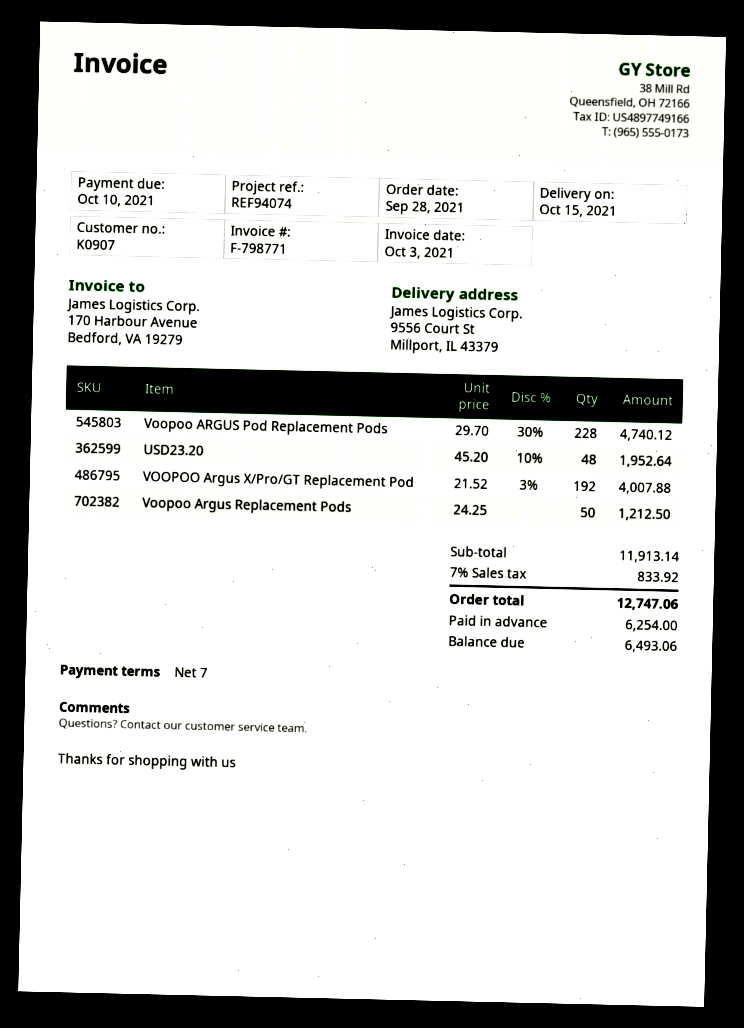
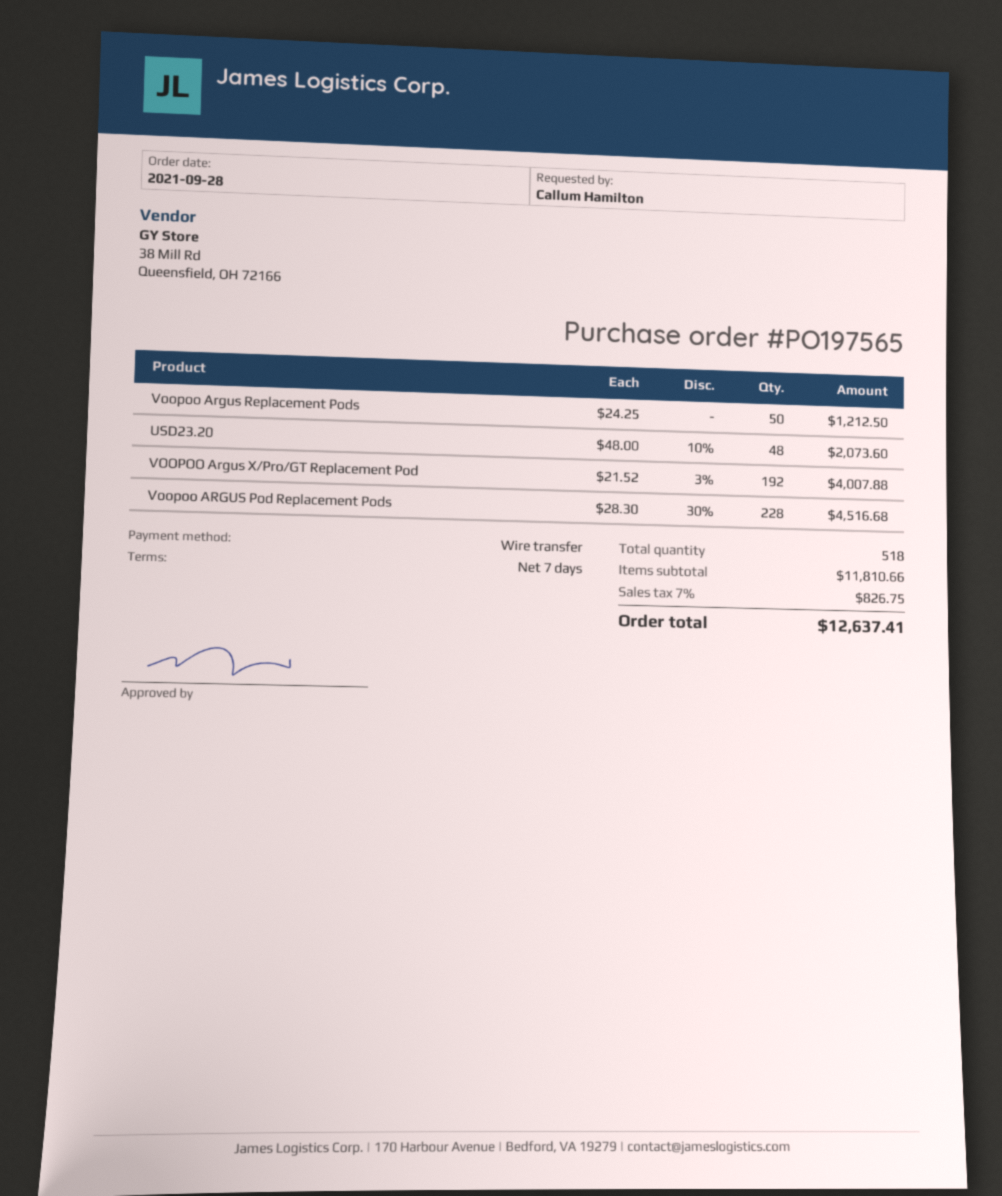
Voopoo ARGUS Pod Replacement Pods: 228 x 29.70 - 30% = 4740.12 -> 228 x 28.30 - 30% = 4516.68
USD23.20: 48 x 45.20 - 10% = 1952.64 -> 48 x 48.00 - 10% = 2073.60
subtotal: 11913.14 -> 11810.66
tax: 7% = 833.92 -> 7% = 826.75
total: 12747.06 -> 12637.41

